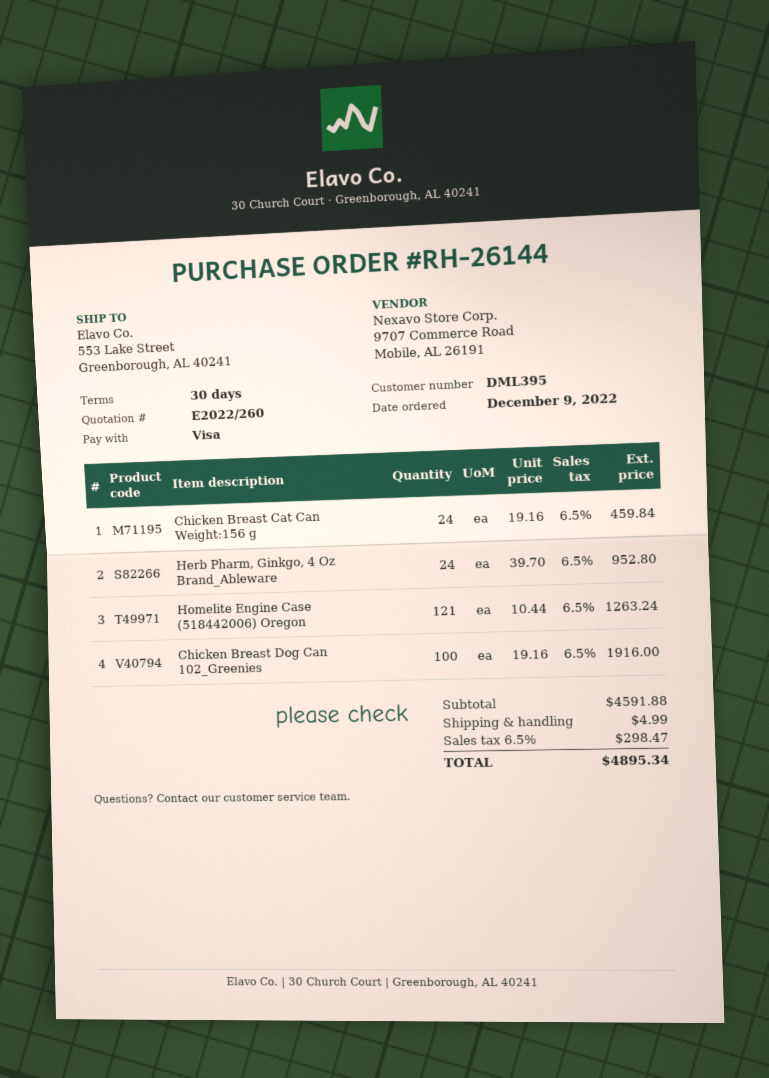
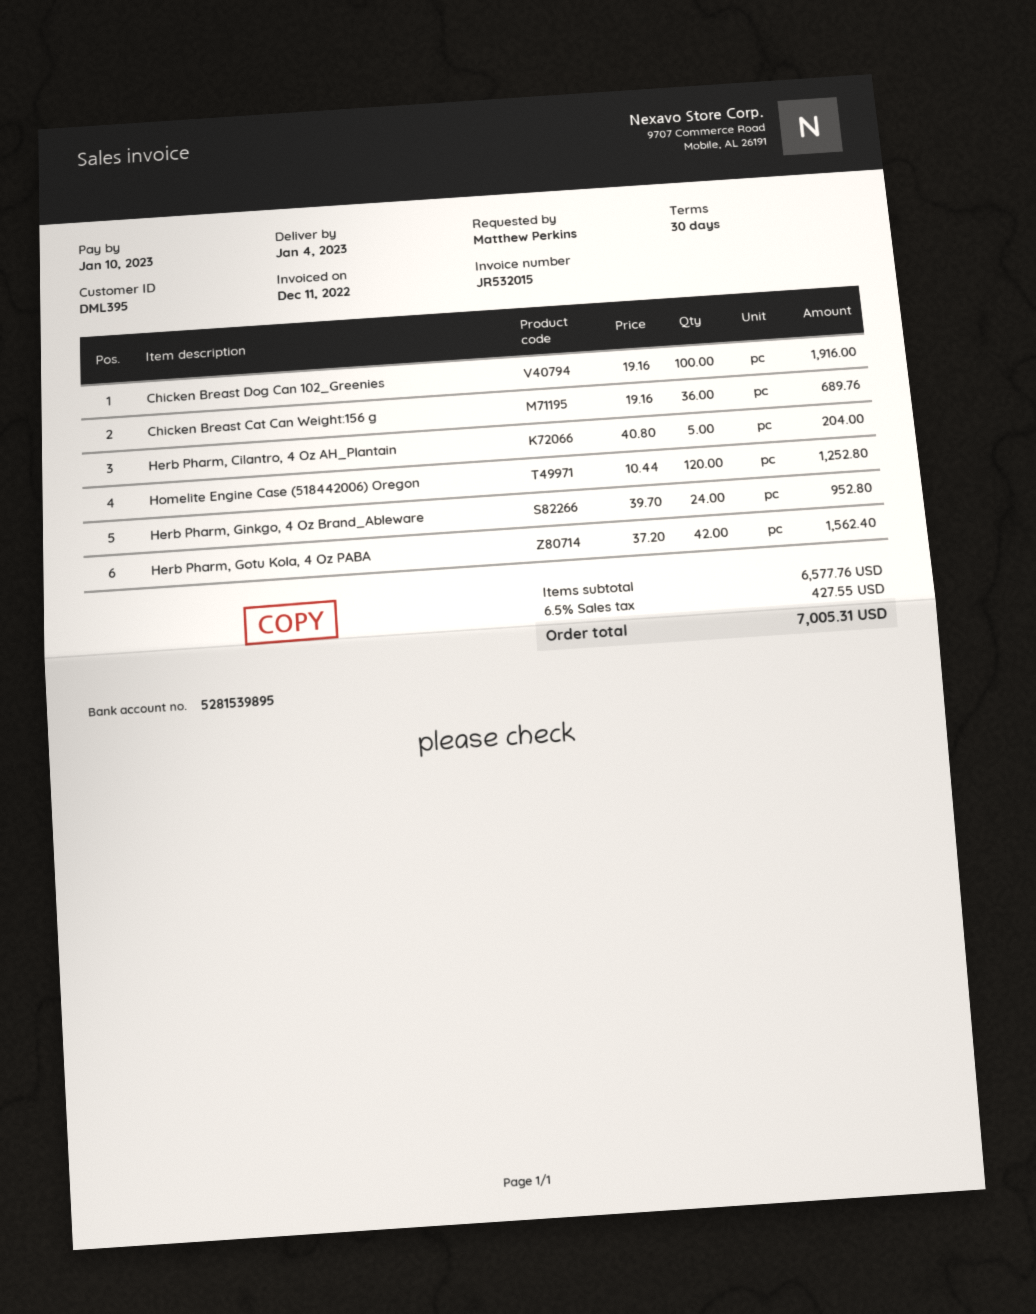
Chicken Breast Cat Can Weight:156 g: 24 x 19.16 = 459.84 -> 36 x 19.16 = 689.76
Homelite Engine Case (518442006) Oregon: 121 x 10.44 = 1263.24 -> 120 x 10.44 = 1252.80
Herb Pharm, Cilantro, 4 Oz AH_Plantain: none -> 5 x 40.80 = 204.00
Herb Pharm, Gotu Kola, 4 Oz PABA: none -> 42 x 37.20 = 1562.40
subtotal: 4591.88 -> 6577.76
shipping: 4.99 -> none
tax: 6.5% = 298.47 -> 6.5% = 427.55
total: 4895.34 -> 7005.31

